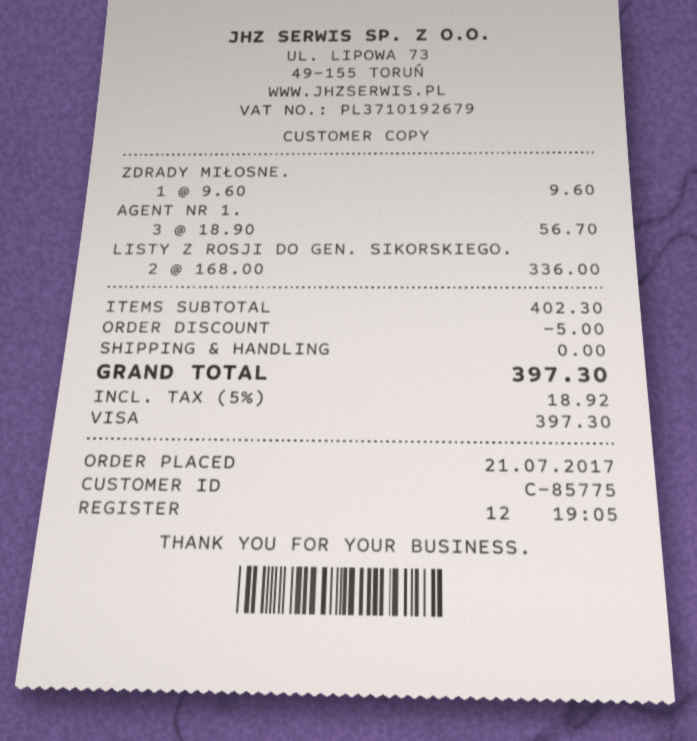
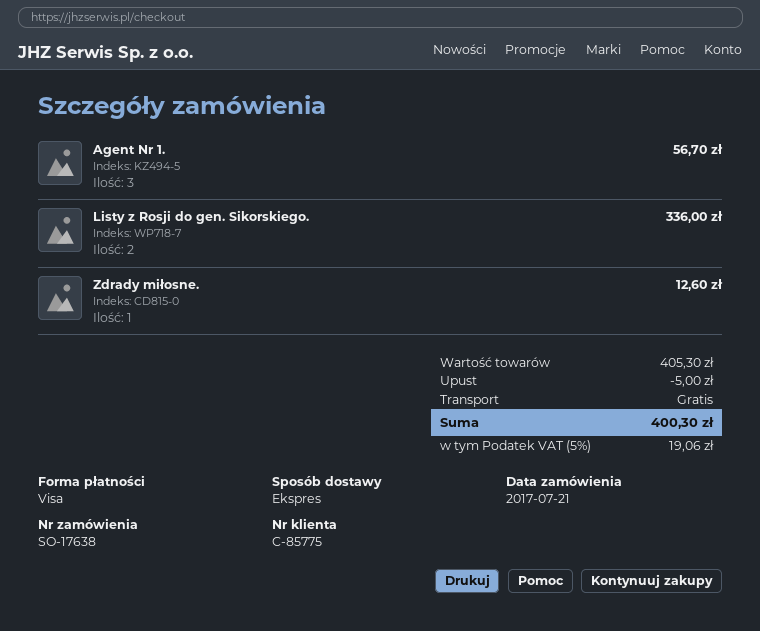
ZDRADY MIŁOSNE.: 1 for 9.60 -> 1 for 12.60
subtotal: 402.30 -> 405.30
tax: 5% = 18.92 -> 5% = 19.06
total: 397.30 -> 400.30

